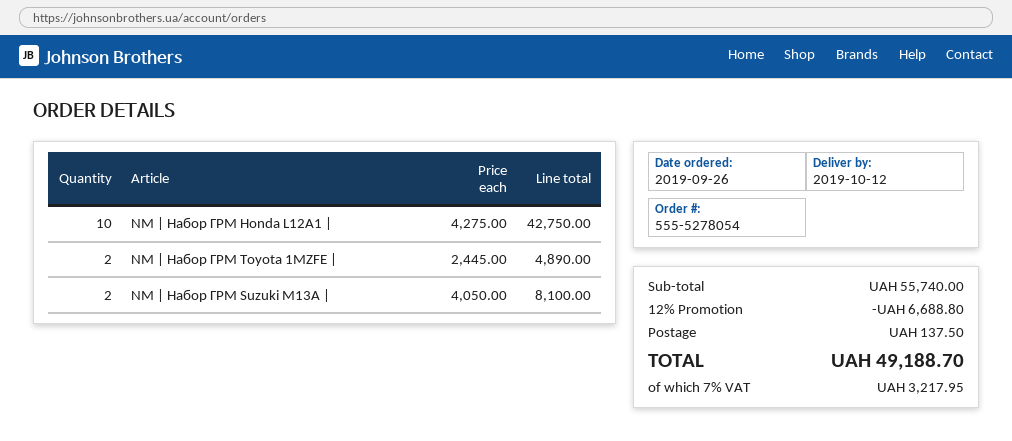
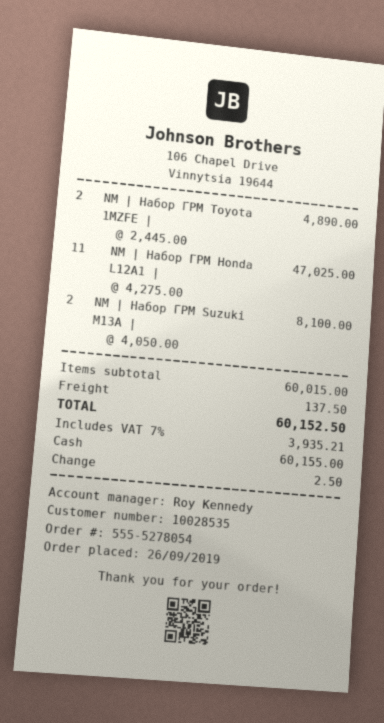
NM | Набор ГРМ Honda L12A1 |: 10 x 4275.00 = 42750.00 -> 11 x 4275.00 = 47025.00
subtotal: 55740.00 -> 60015.00
discount: 12% = 6688.80 -> none
tax: 7% = 3217.95 -> 7% = 3935.21
total: 49188.70 -> 60152.50

